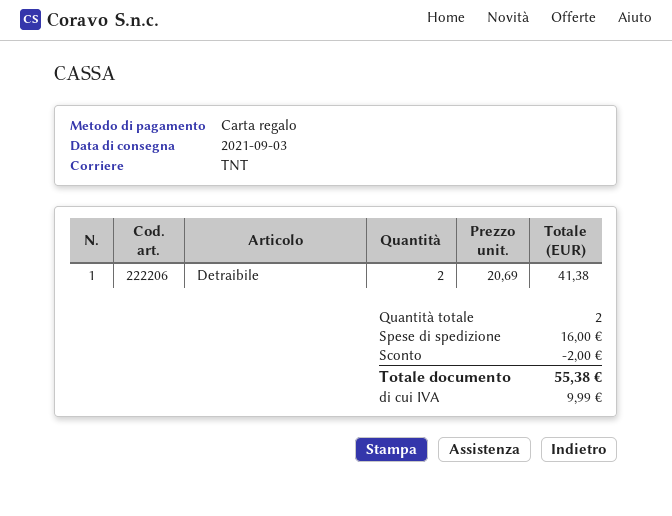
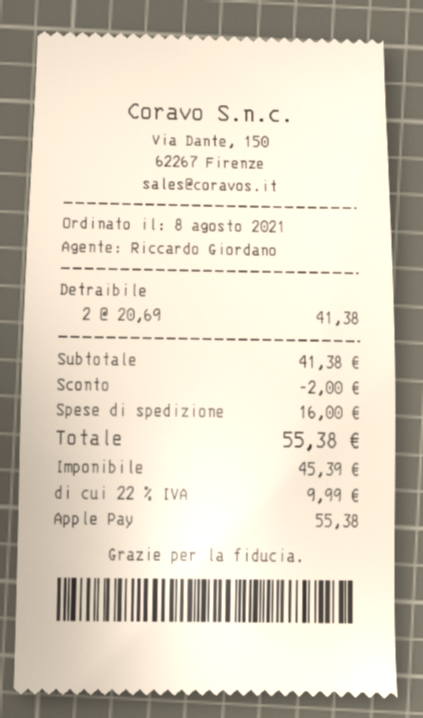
payment method: gift card -> Apple Pay

